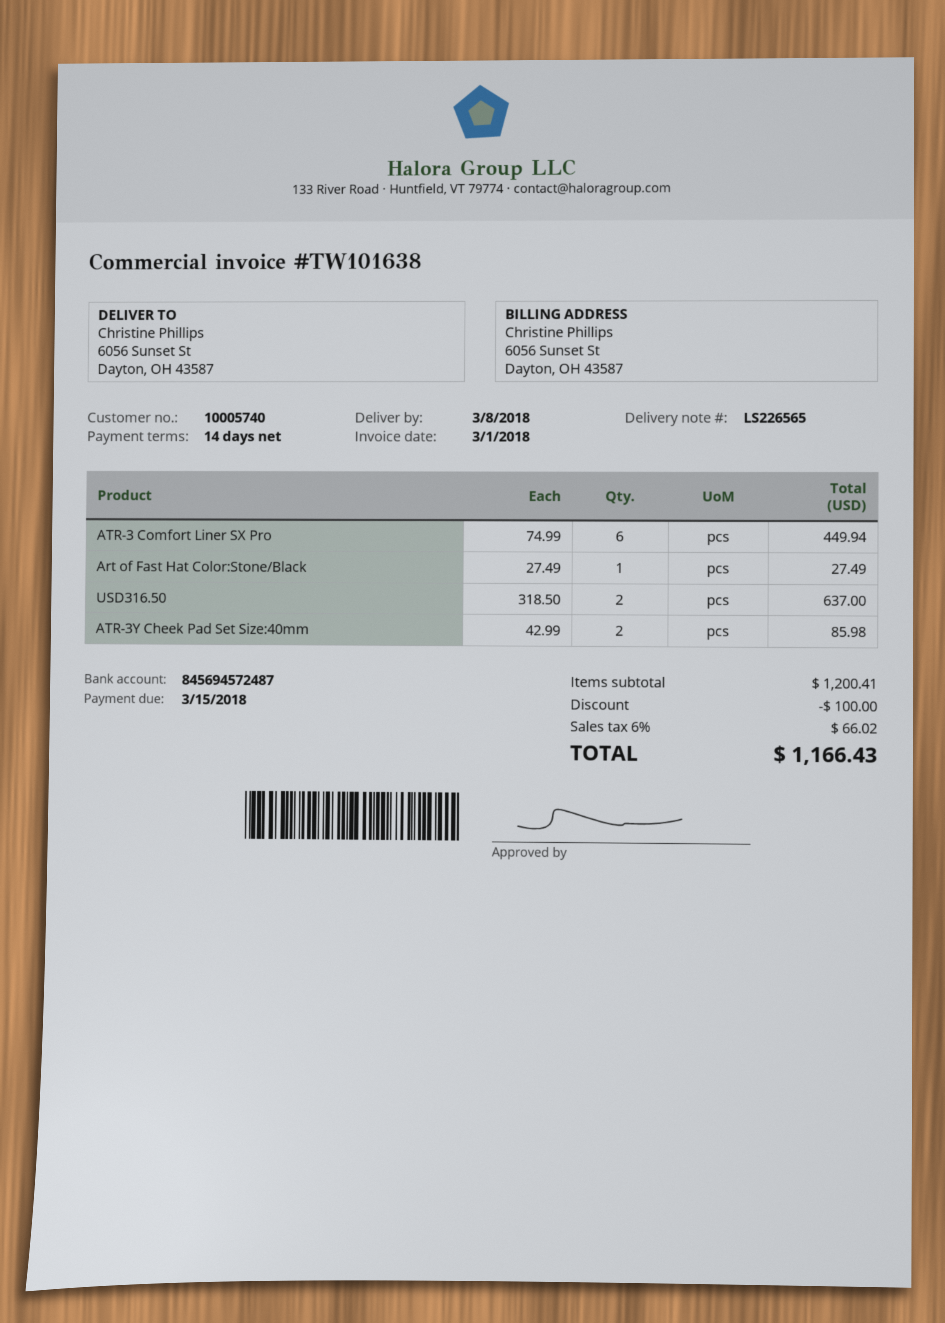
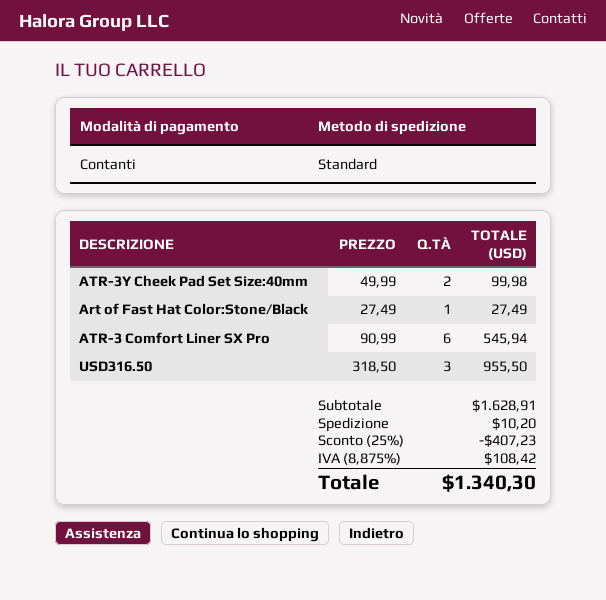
ATR-3 Comfort Liner SX Pro: 6 x 74.99 = 449.94 -> 6 x 90.99 = 545.94
USD316.50: 2 x 318.50 = 637.00 -> 3 x 318.50 = 955.50
ATR-3Y Cheek Pad Set Size:40mm: 2 x 42.99 = 85.98 -> 2 x 49.99 = 99.98
subtotal: 1200.41 -> 1628.91
discount: 100.00 -> 407.23
shipping: none -> 10.20
tax: 6% = 66.02 -> 8.875% = 108.42
total: 1166.43 -> 1340.30

